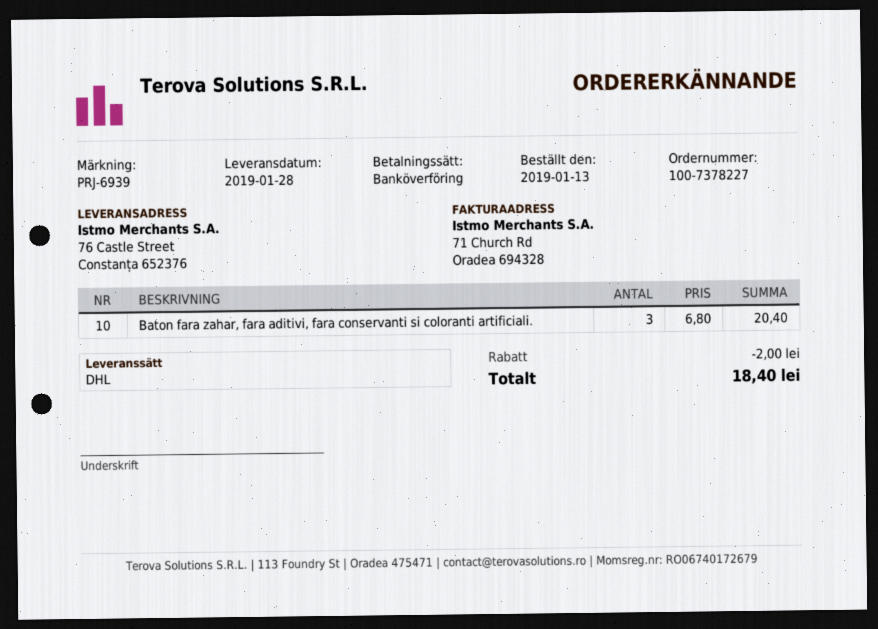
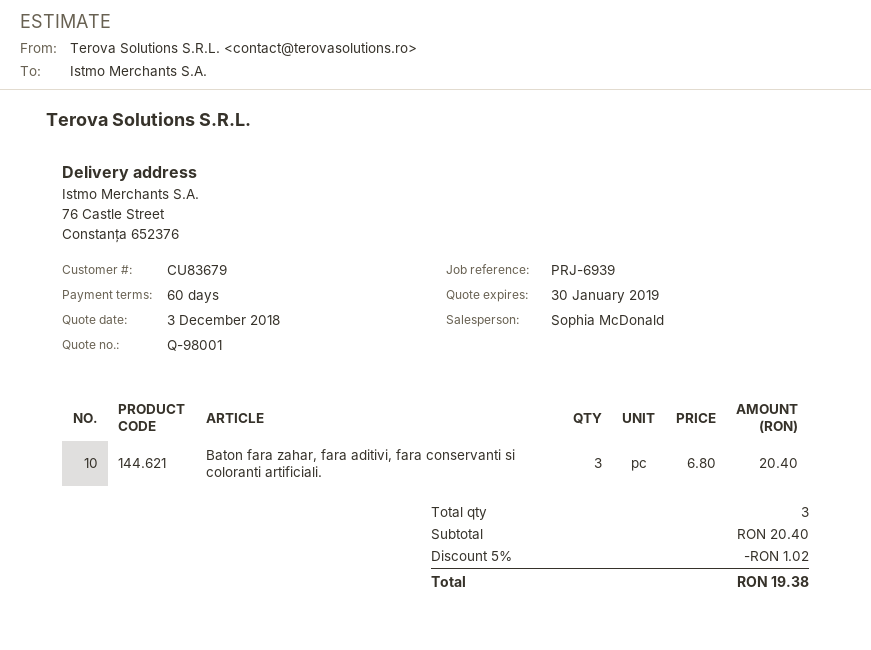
discount: 2.00 -> 1.02
total: 18.40 -> 19.38

